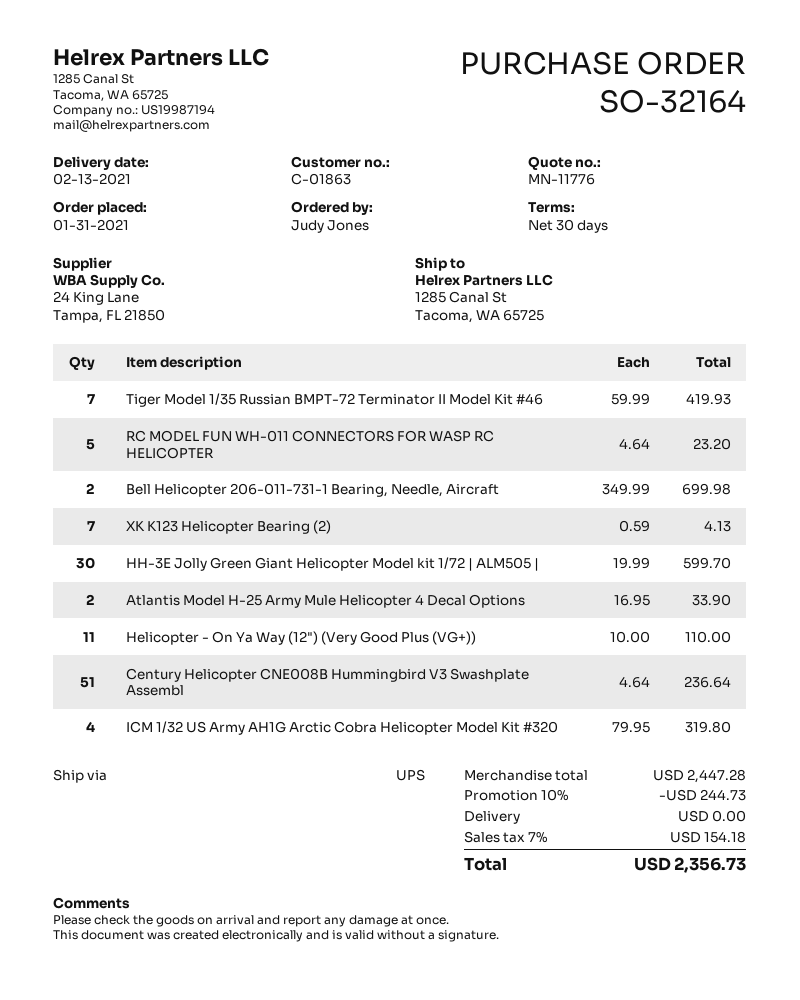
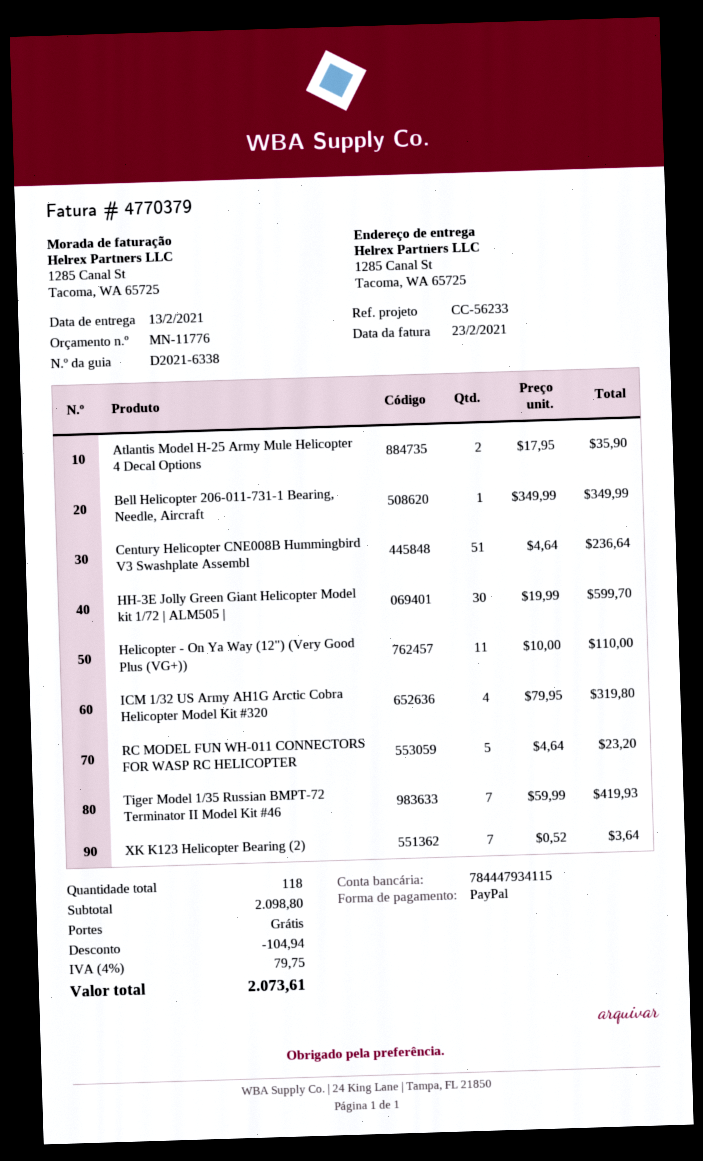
Bell Helicopter 206-011-731-1 Bearing, Needle, Aircraft: 2 x 349.99 = 699.98 -> 1 x 349.99 = 349.99
XK K123 Helicopter Bearing (2): 7 x 0.59 = 4.13 -> 7 x 0.52 = 3.64
Atlantis Model H-25 Army Mule Helicopter 4 Decal Options: 2 x 16.95 = 33.90 -> 2 x 17.95 = 35.90
subtotal: 2447.28 -> 2098.80
discount: 244.73 -> 104.94
tax: 7% = 154.18 -> 4% = 79.75
total: 2356.73 -> 2073.61

